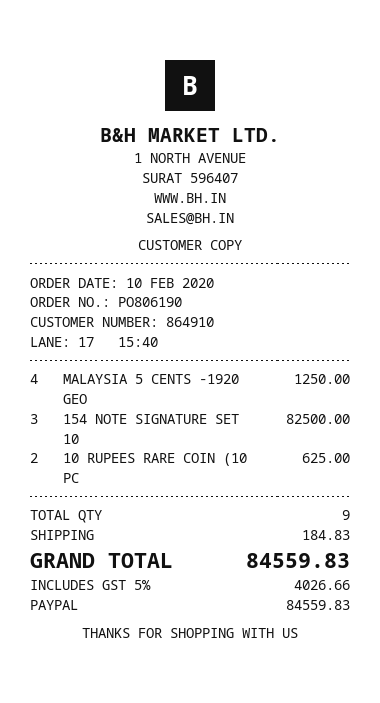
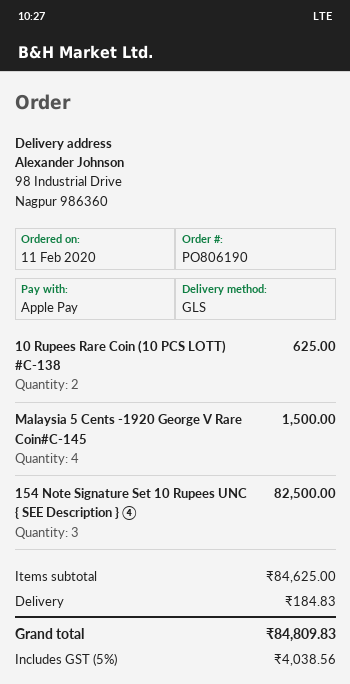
order date: 2020-02-10 -> 2020-02-11
payment method: PayPal -> Apple Pay
MALAYSIA 5 CENTS -1920 GEO: 4 for 1250.00 -> 4 for 1500.00
tax: 5% = 4026.66 -> 5% = 4038.56
total: 84559.83 -> 84809.83

